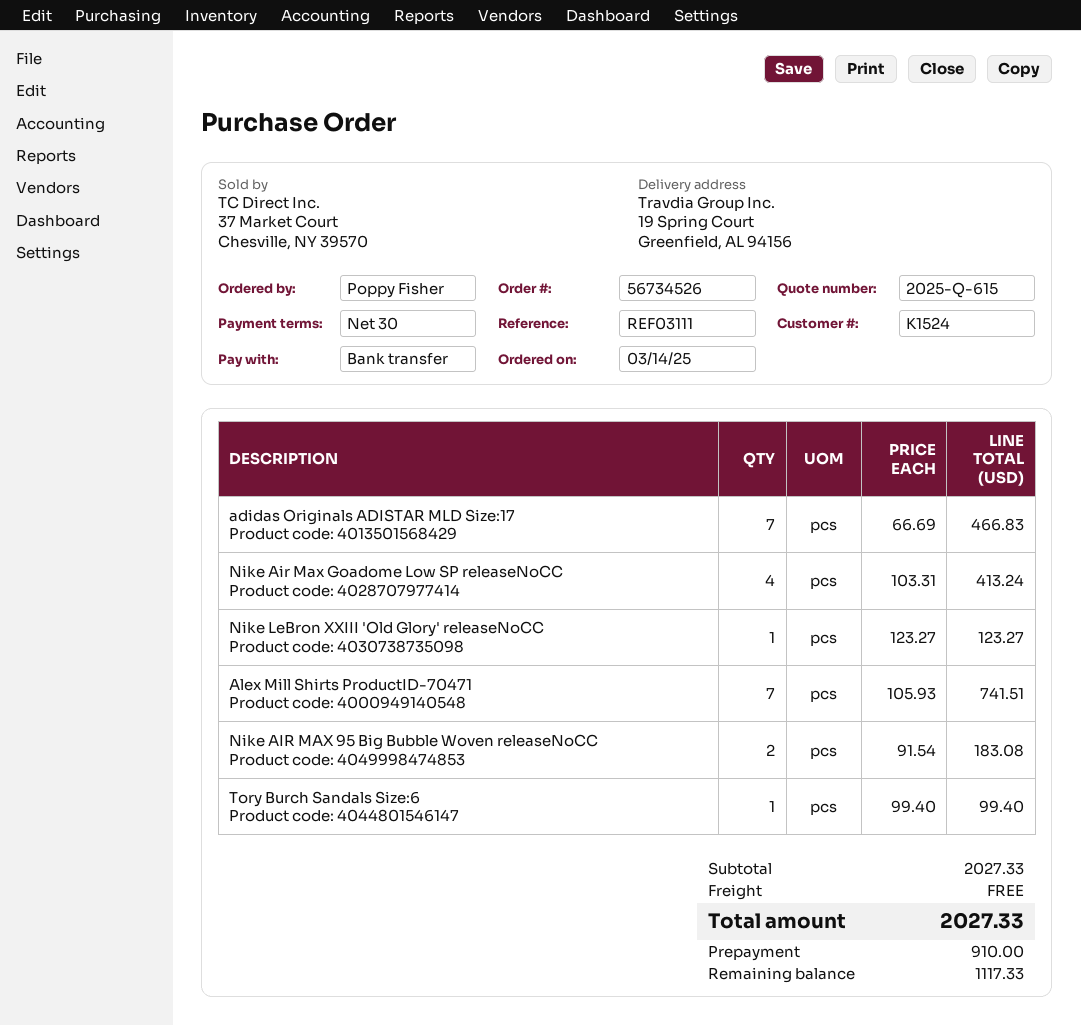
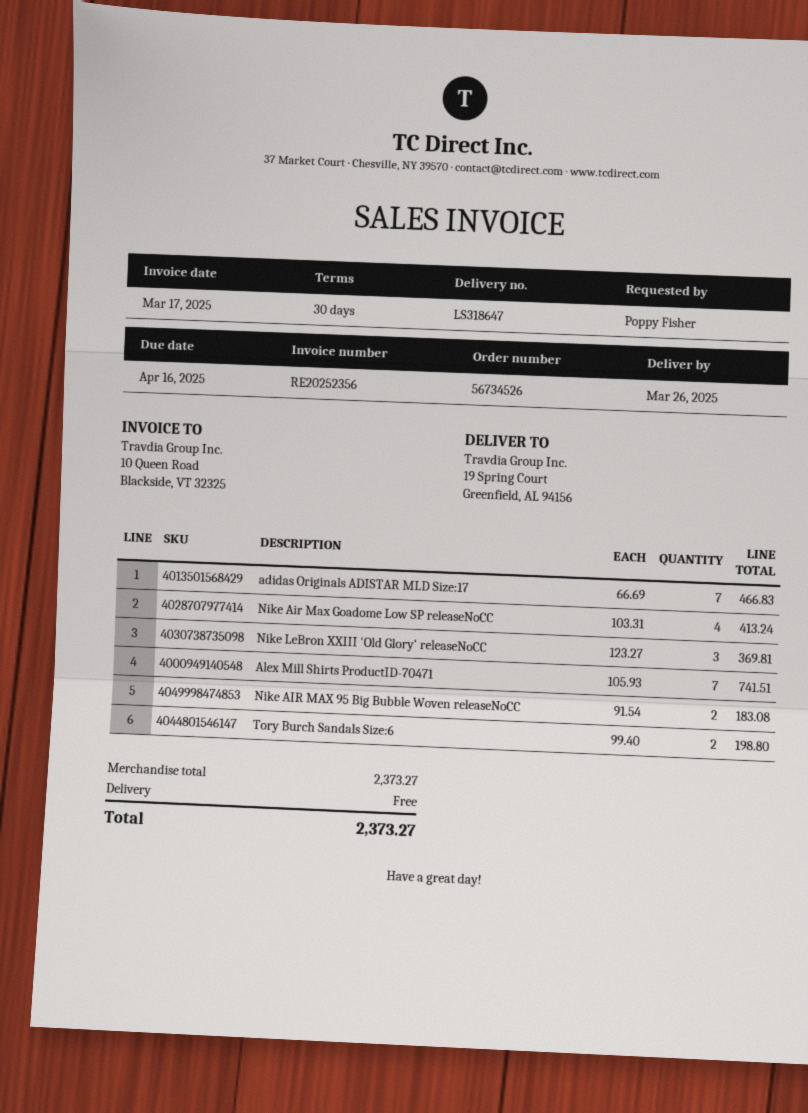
Nike LeBron XXIII 'Old Glory' releaseNoCC: 1 x 123.27 = 123.27 -> 3 x 123.27 = 369.81
Tory Burch Sandals Size:6: 1 x 99.40 = 99.40 -> 2 x 99.40 = 198.80
subtotal: 2027.33 -> 2373.27
total: 2027.33 -> 2373.27

